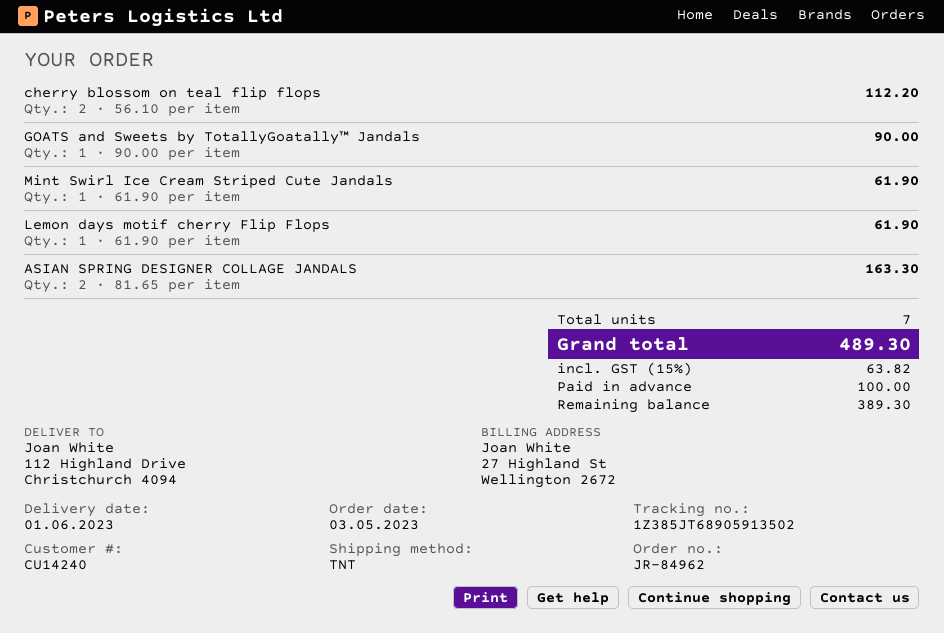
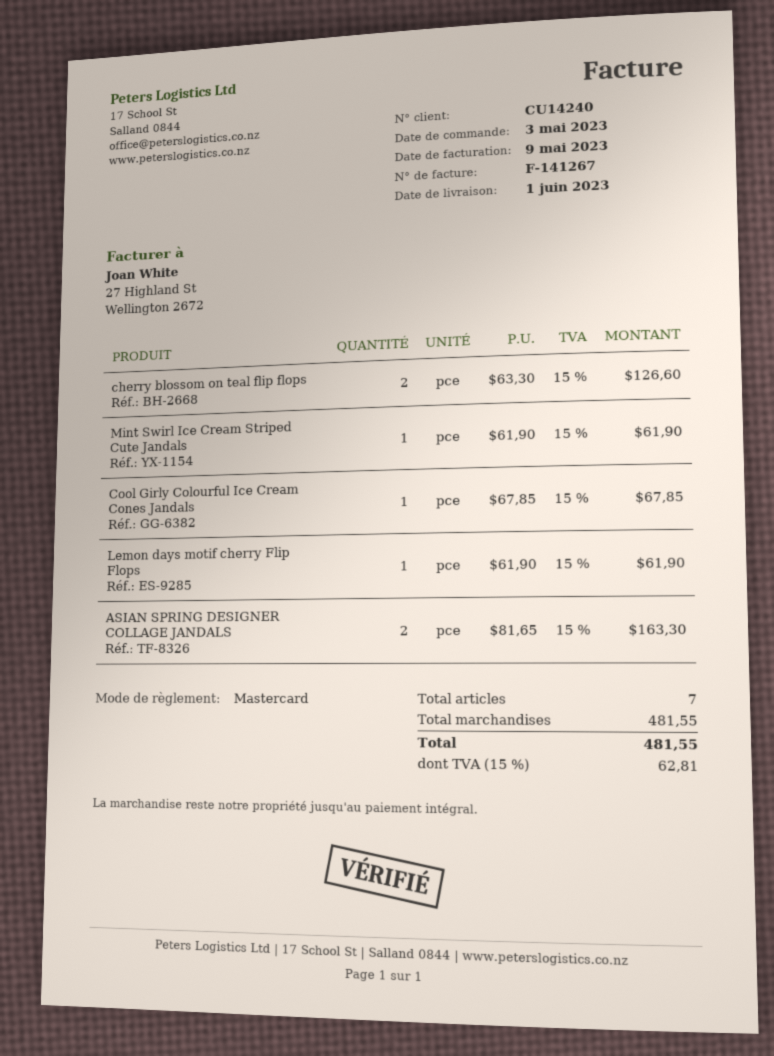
cherry blossom on teal flip flops: 2 x 56.10 = 112.20 -> 2 x 63.30 = 126.60
GOATS and Sweets by TotallyGoatally™ Jandals: 1 x 90.00 = 90.00 -> none
Cool Girly Colourful Ice Cream Cones Jandals: none -> 1 x 67.85 = 67.85
tax: 15% = 63.82 -> 15% = 62.81
total: 489.30 -> 481.55

